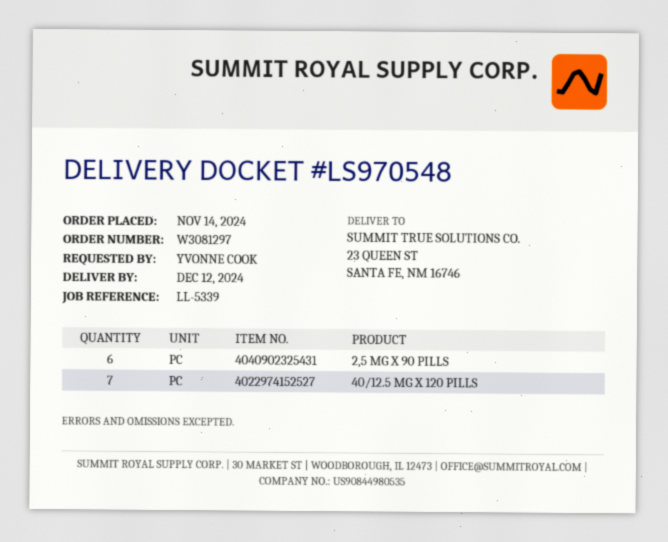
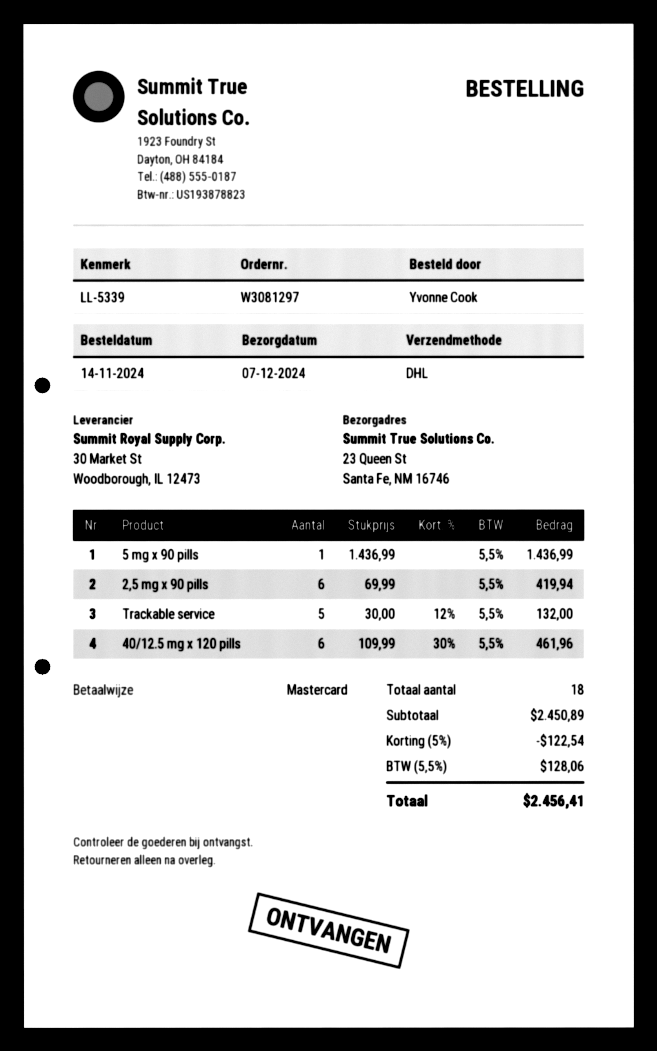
delivery date: 2024-12-12 -> 2024-12-07
40/12.5 MG X 120 PILLS: 7 -> 6
5 mg x 90 pills: none -> 1
Trackable service: none -> 5

